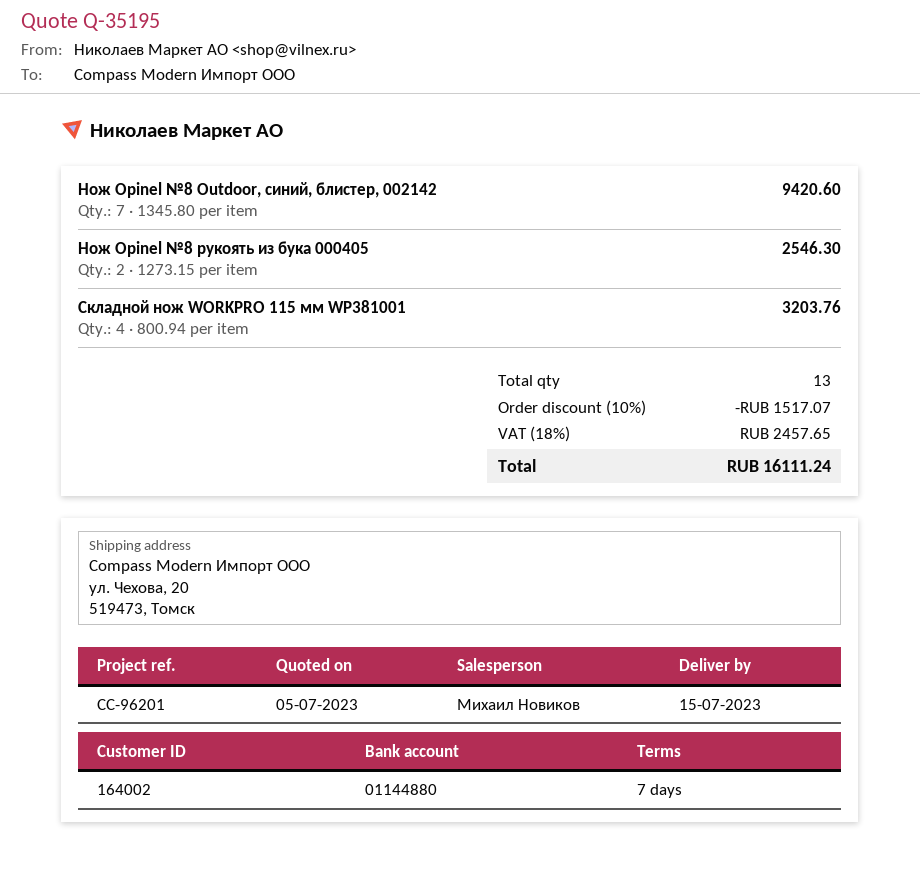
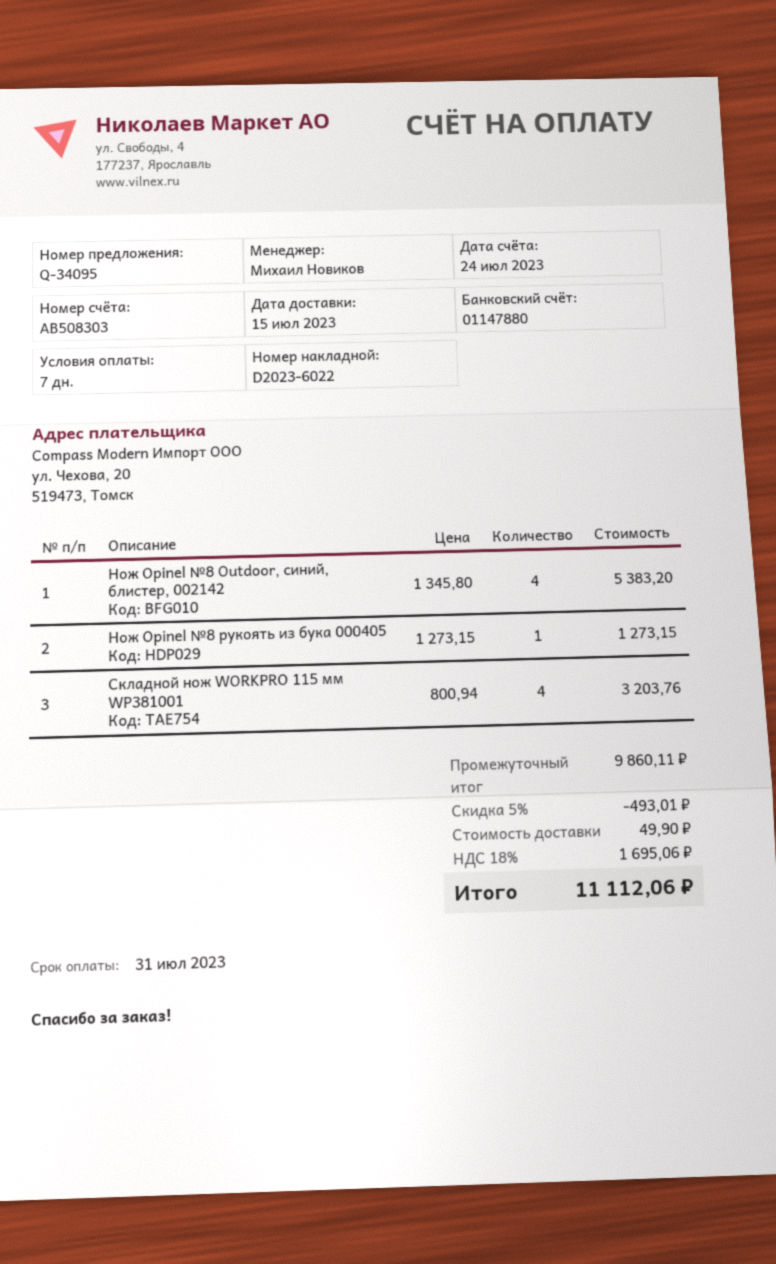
quote number: Q-35195 -> Q-34095
bank account: 01144880 -> 01147880
Нож Opinel №8 Outdoor, синий, блистер, 002142: 7 x 1345.80 = 9420.60 -> 4 x 1345.80 = 5383.20
Нож Opinel №8 рукоять из бука 000405: 2 x 1273.15 = 2546.30 -> 1 x 1273.15 = 1273.15
discount: 10% = 1517.07 -> 5% = 493.01
shipping: none -> 49.90
tax: 18% = 2457.65 -> 18% = 1695.06
total: 16111.24 -> 11112.06

